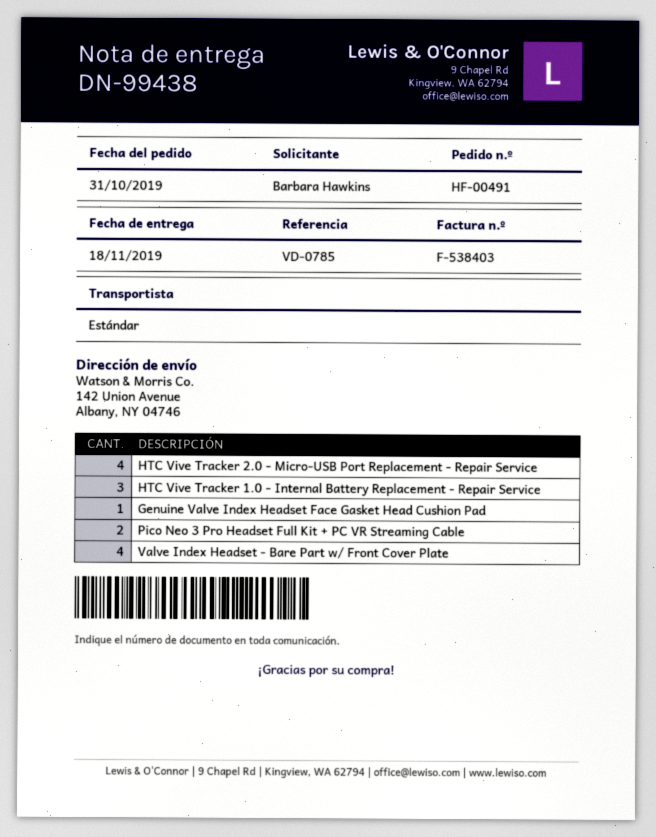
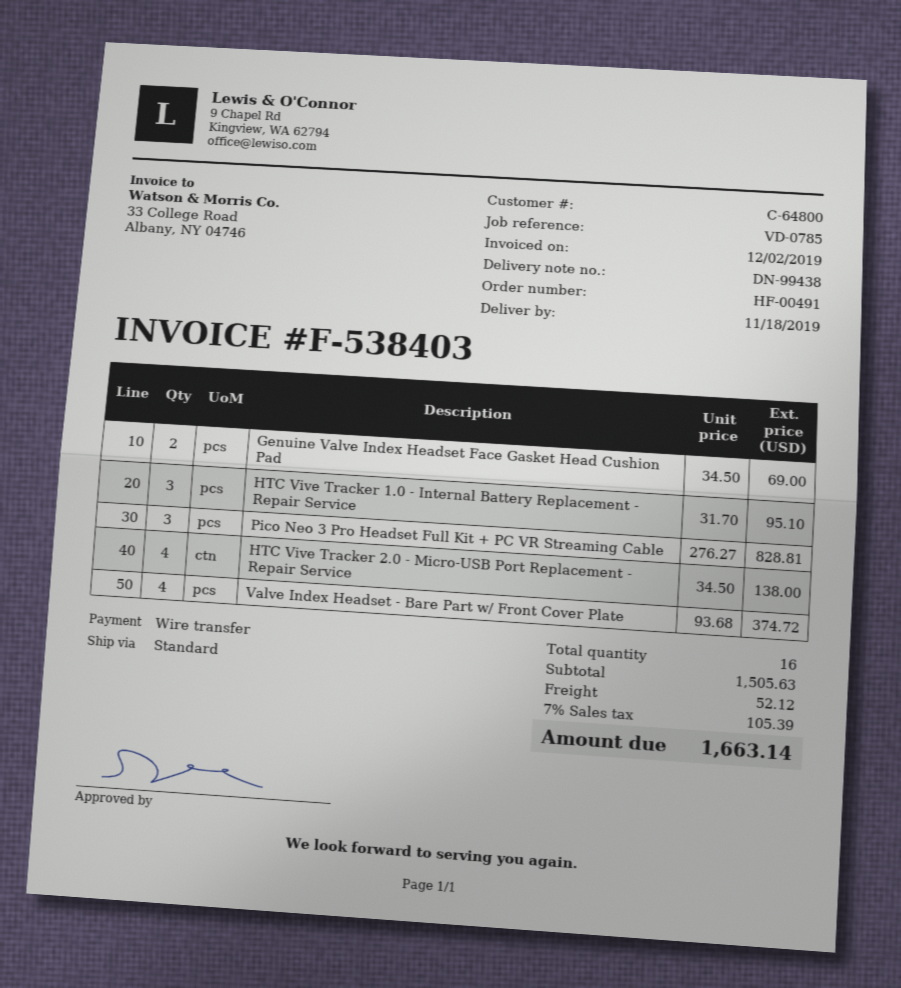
Genuine Valve Index Headset Face Gasket Head Cushion Pad: 1 -> 2
Pico Neo 3 Pro Headset Full Kit + PC VR Streaming Cable: 2 -> 3

